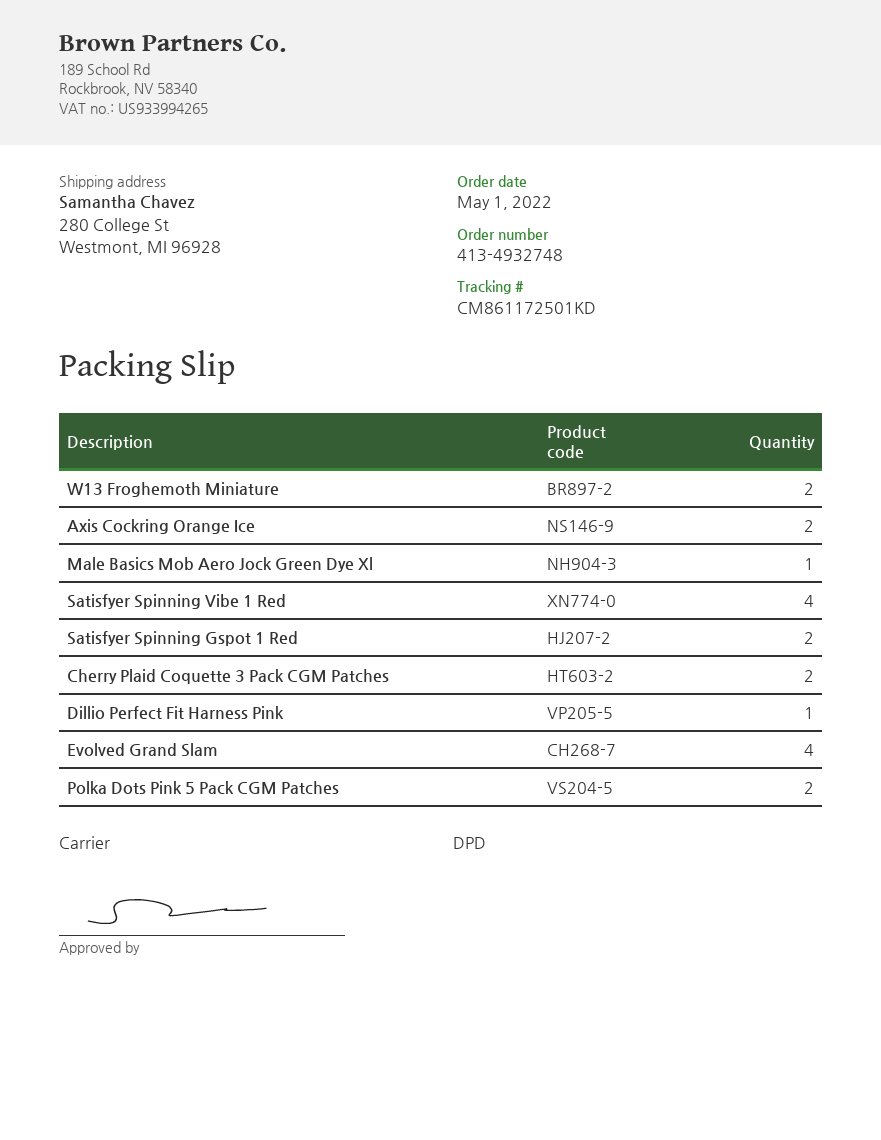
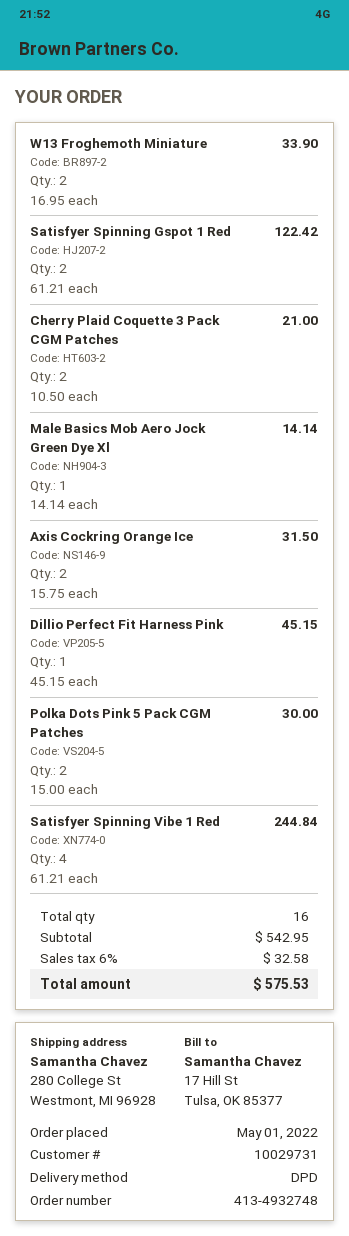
Evolved Grand Slam: 4 -> none

